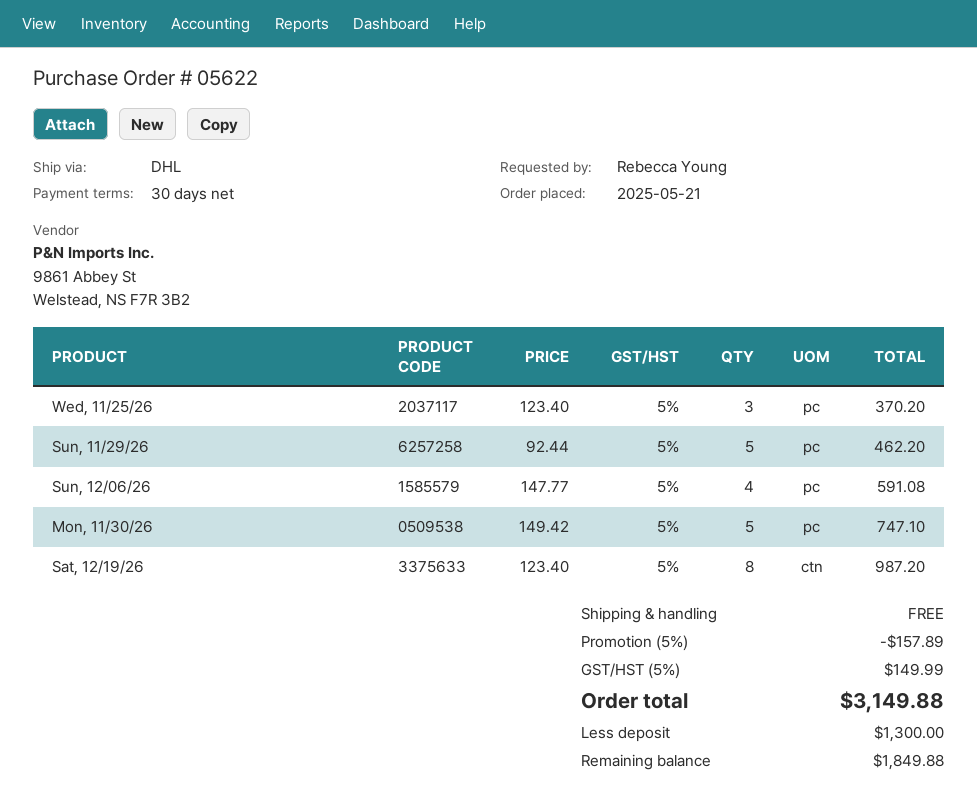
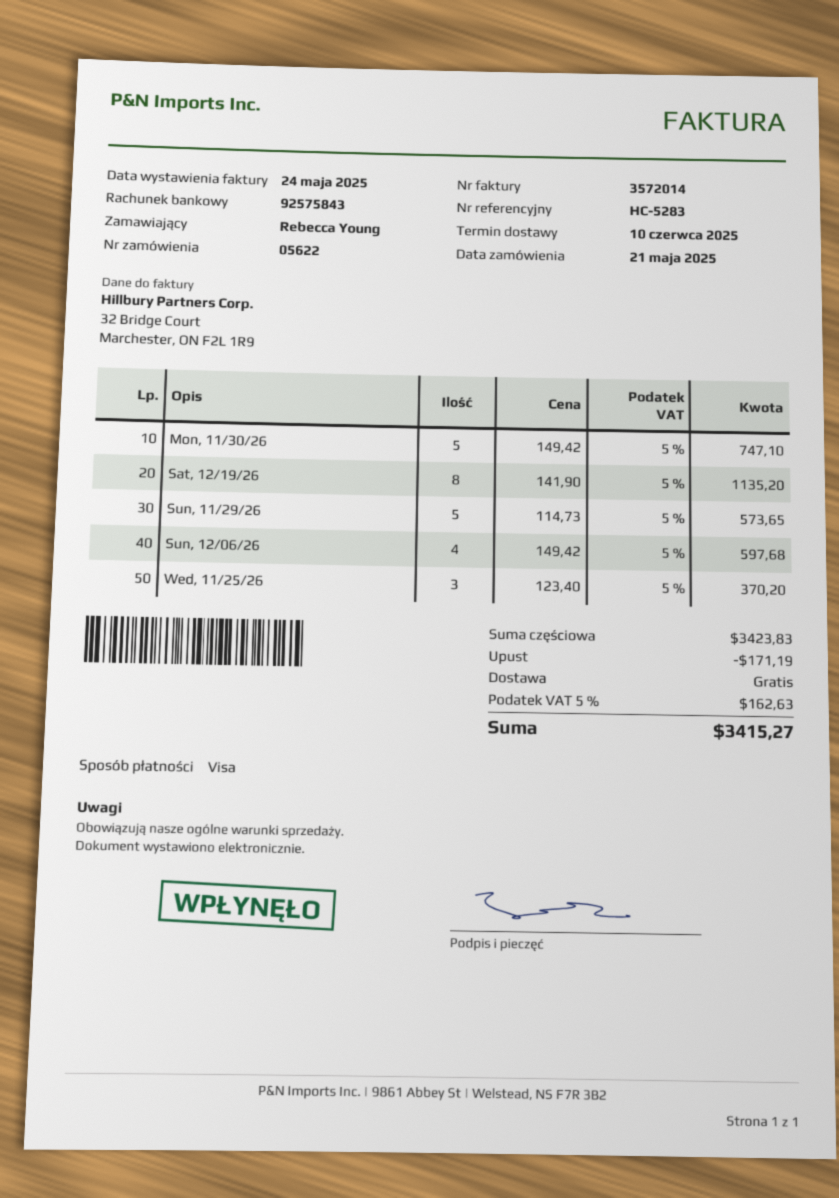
Sun, 11/29/26: 5 x 92.44 = 462.20 -> 5 x 114.73 = 573.65
Sun, 12/06/26: 4 x 147.77 = 591.08 -> 4 x 149.42 = 597.68
Sat, 12/19/26: 8 x 123.40 = 987.20 -> 8 x 141.90 = 1135.20
discount: 157.89 -> 171.19
tax: 5% = 149.99 -> 5% = 162.63
total: 3149.88 -> 3415.27

